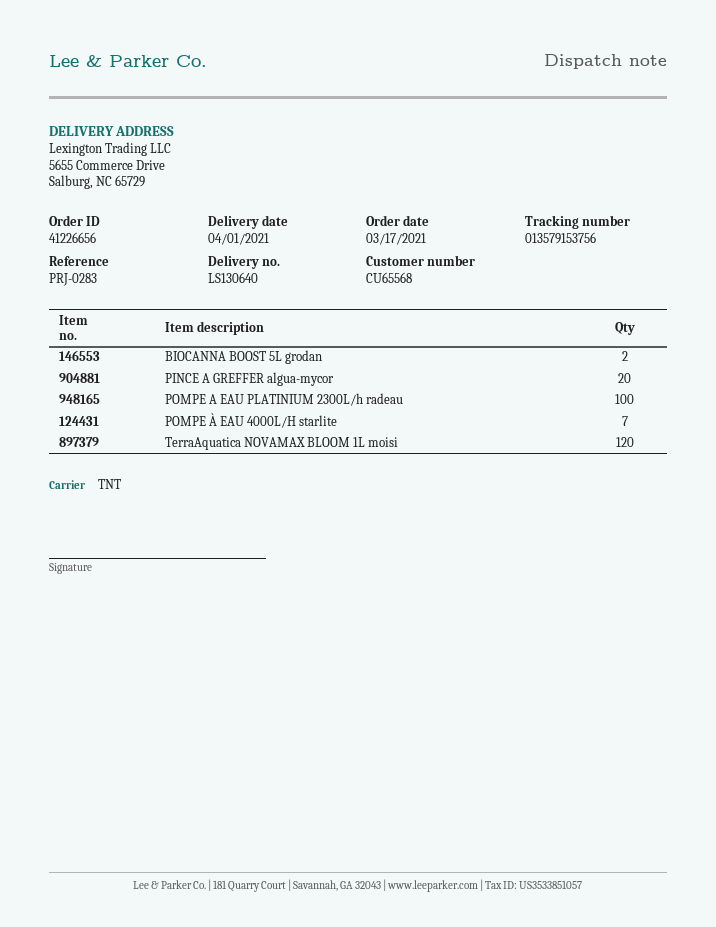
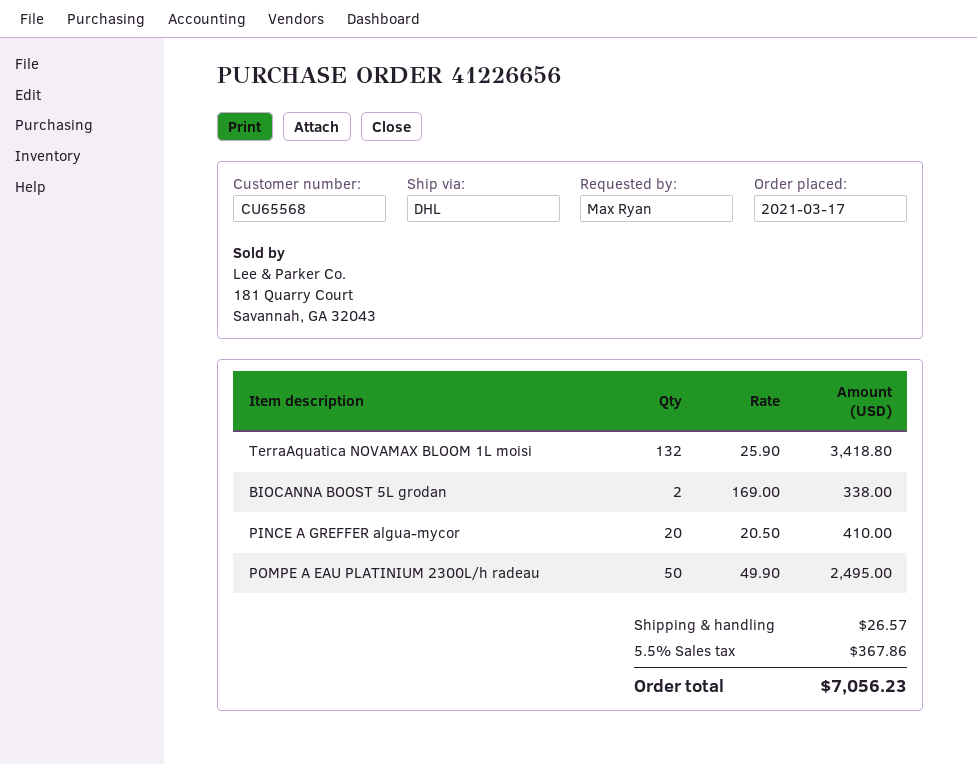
shipping method: TNT -> DHL
POMPE A EAU PLATINIUM 2300L/h radeau: 100 -> 50
POMPE À EAU 4000L/H starlite: 7 -> none
TerraAquatica NOVAMAX BLOOM 1L moisi: 120 -> 132

